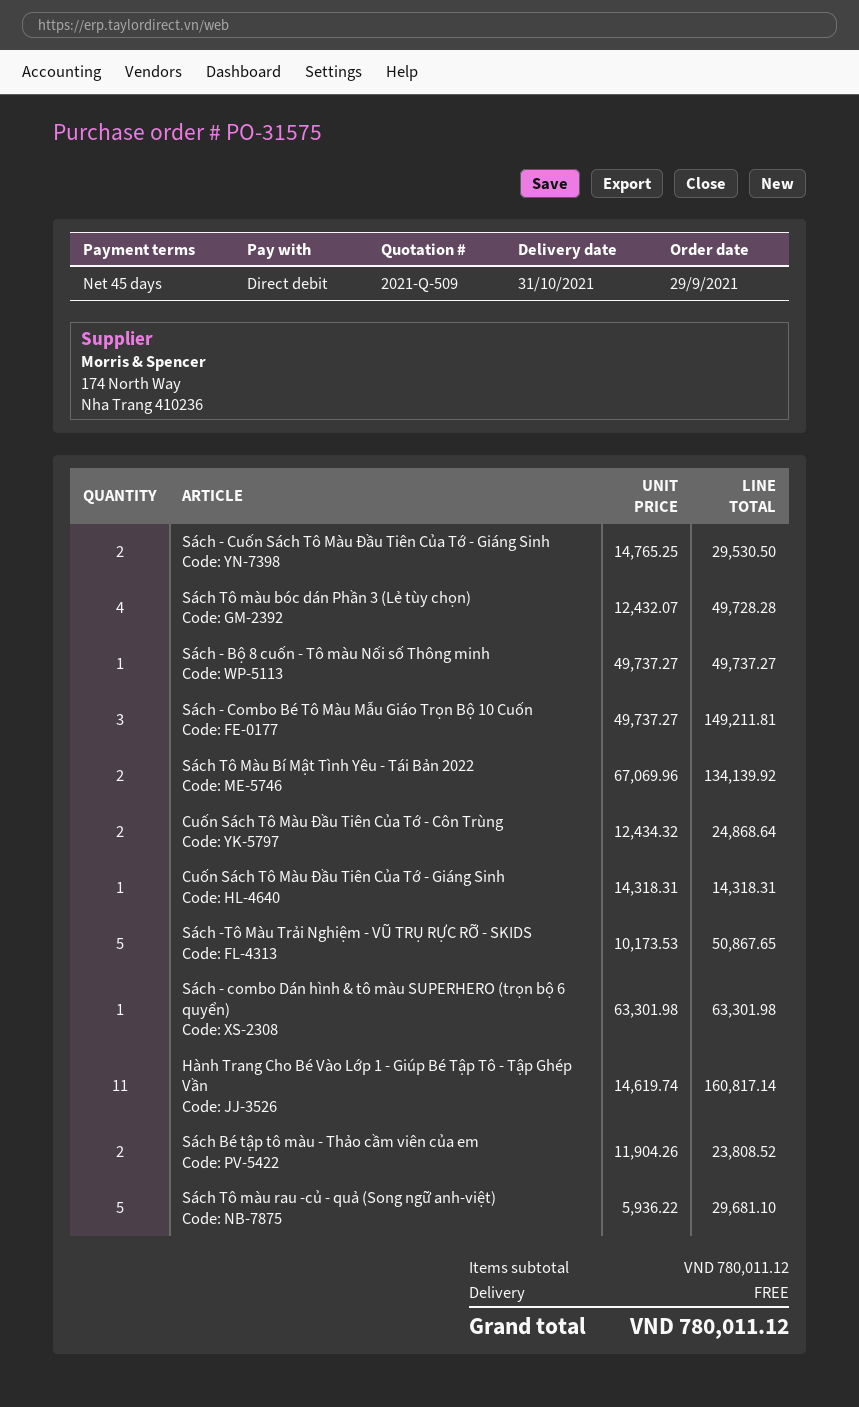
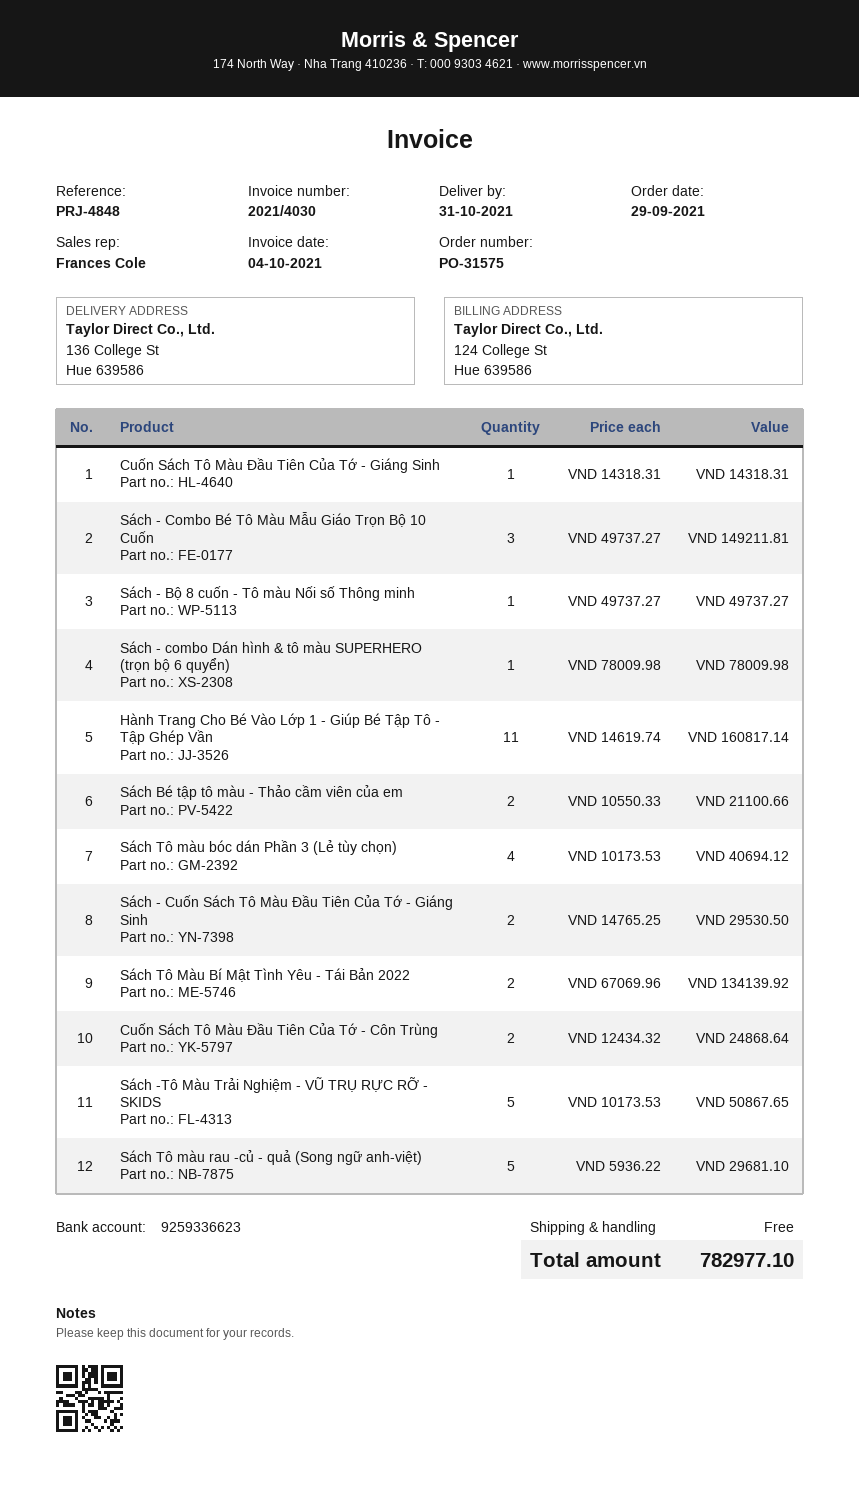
Sách Tô màu bóc dán Phần 3 (Lẻ tùy chọn): 4 x 12432.07 = 49728.28 -> 4 x 10173.53 = 40694.12
Sách - combo Dán hình & tô màu SUPERHERO (trọn bộ 6 quyển): 1 x 63301.98 = 63301.98 -> 1 x 78009.98 = 78009.98
Sách Bé tập tô màu - Thảo cầm viên của em: 2 x 11904.26 = 23808.52 -> 2 x 10550.33 = 21100.66
total: 780011.12 -> 782977.10

